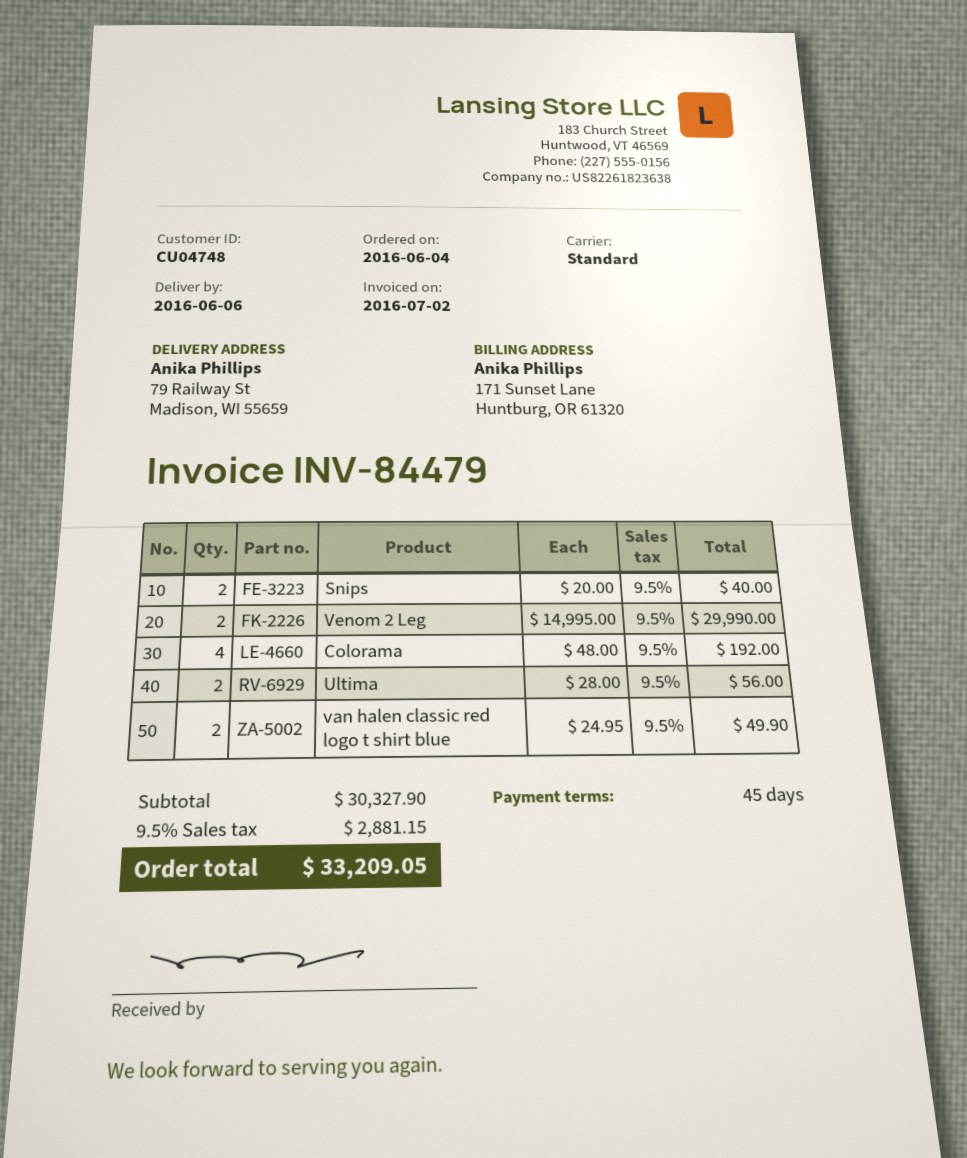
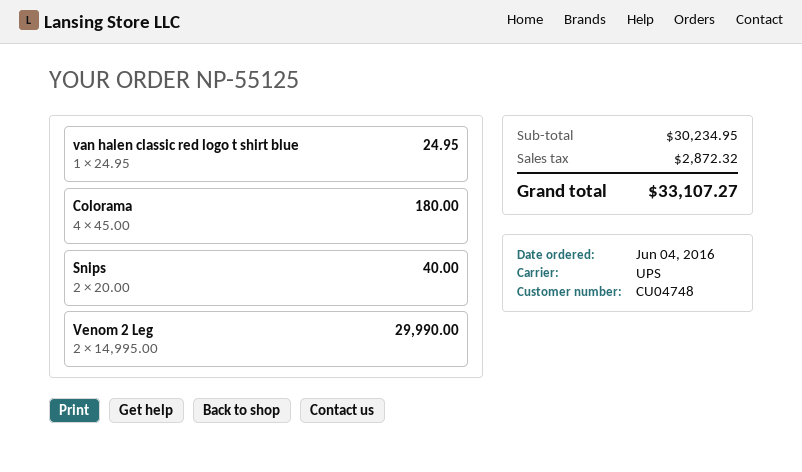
shipping method: standard -> UPS
Colorama: 4 x 48.00 = 192.00 -> 4 x 45.00 = 180.00
Ultima: 2 x 28.00 = 56.00 -> none
van halen classic red logo t shirt blue: 2 x 24.95 = 49.90 -> 1 x 24.95 = 24.95
subtotal: 30327.90 -> 30234.95
tax: 2881.15 -> 2872.32
total: 33209.05 -> 33107.27

